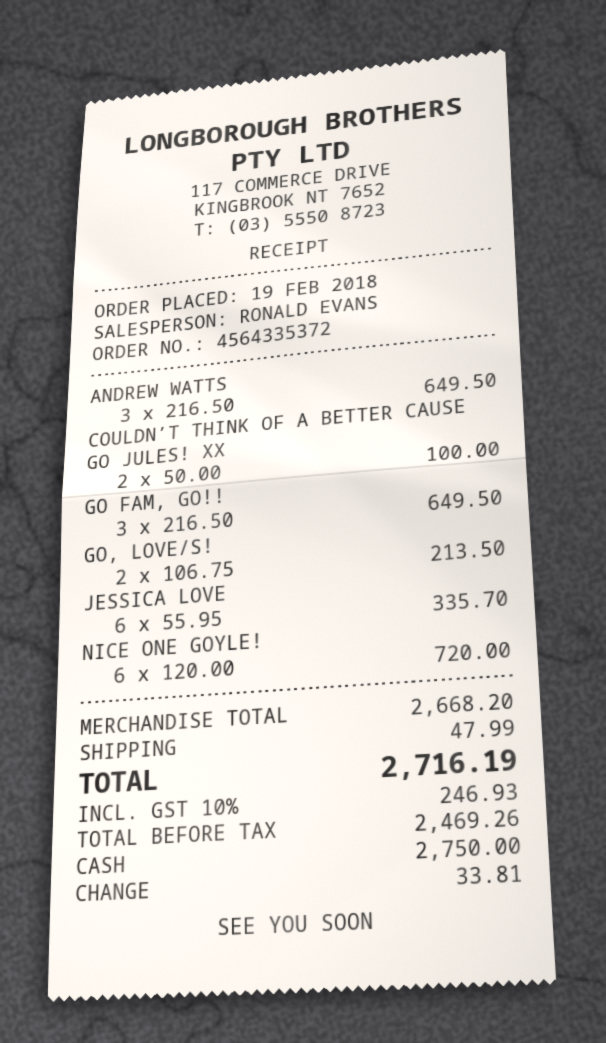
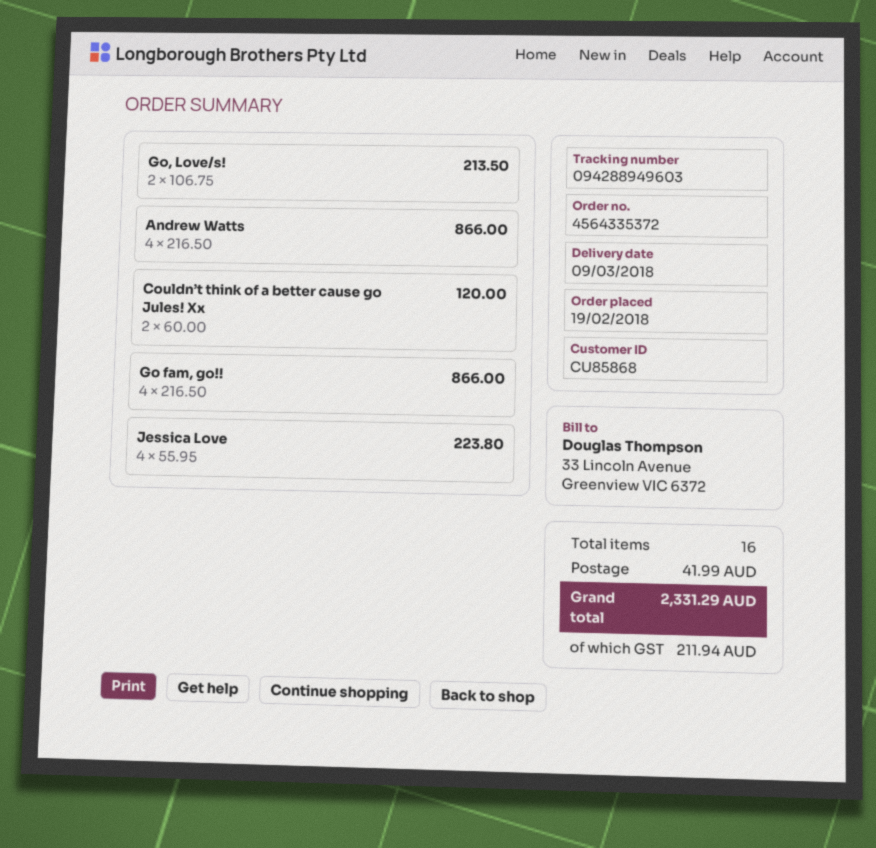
ANDREW WATTS: 3 x 216.50 = 649.50 -> 4 x 216.50 = 866.00
COULDN’T THINK OF A BETTER CAUSE GO JULES! XX: 2 x 50.00 = 100.00 -> 2 x 60.00 = 120.00
GO FAM, GO!!: 3 x 216.50 = 649.50 -> 4 x 216.50 = 866.00
JESSICA LOVE: 6 x 55.95 = 335.70 -> 4 x 55.95 = 223.80
NICE ONE GOYLE!: 6 x 120.00 = 720.00 -> none
shipping: 47.99 -> 41.99
tax: 246.93 -> 211.94
total: 2716.19 -> 2331.29

